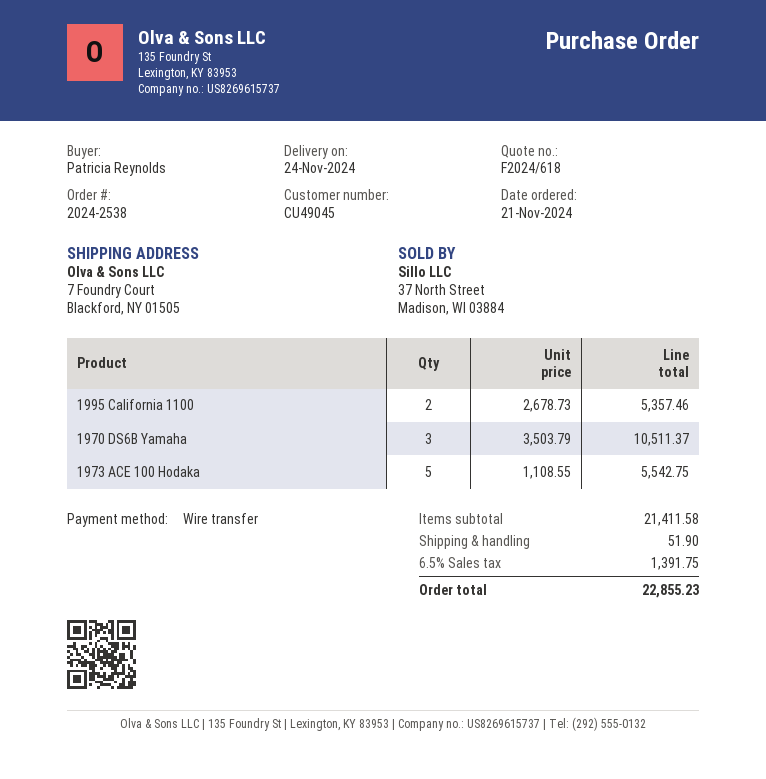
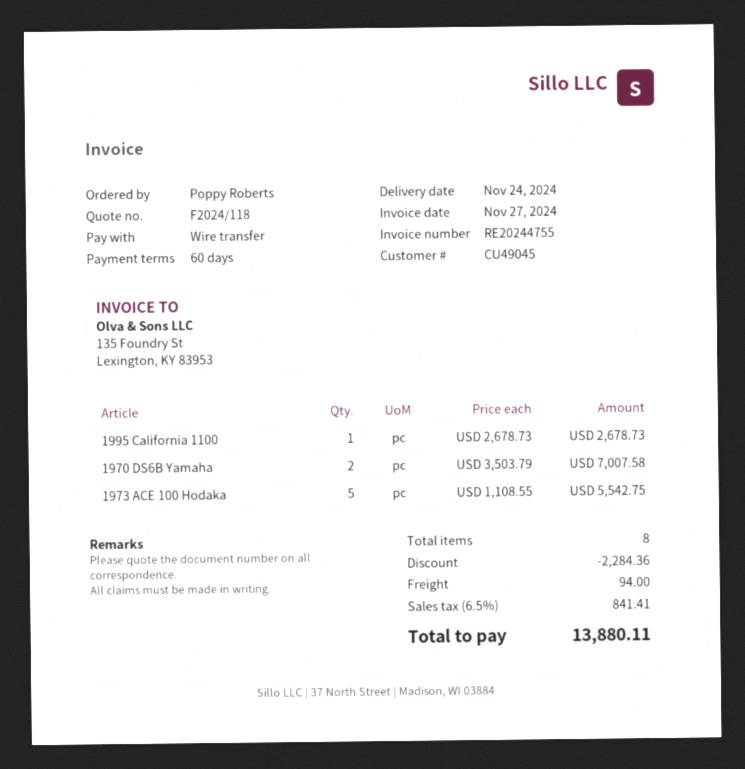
quote number: F2024/618 -> F2024/118
ordered by: Patricia Reynolds -> Poppy Roberts
1995 California 1100: 2 x 2678.73 = 5357.46 -> 1 x 2678.73 = 2678.73
1970 DS6B Yamaha: 3 x 3503.79 = 10511.37 -> 2 x 3503.79 = 7007.58
discount: none -> 2284.36
shipping: 51.90 -> 94.00
tax: 6.5% = 1391.75 -> 6.5% = 841.41
total: 22855.23 -> 13880.11

